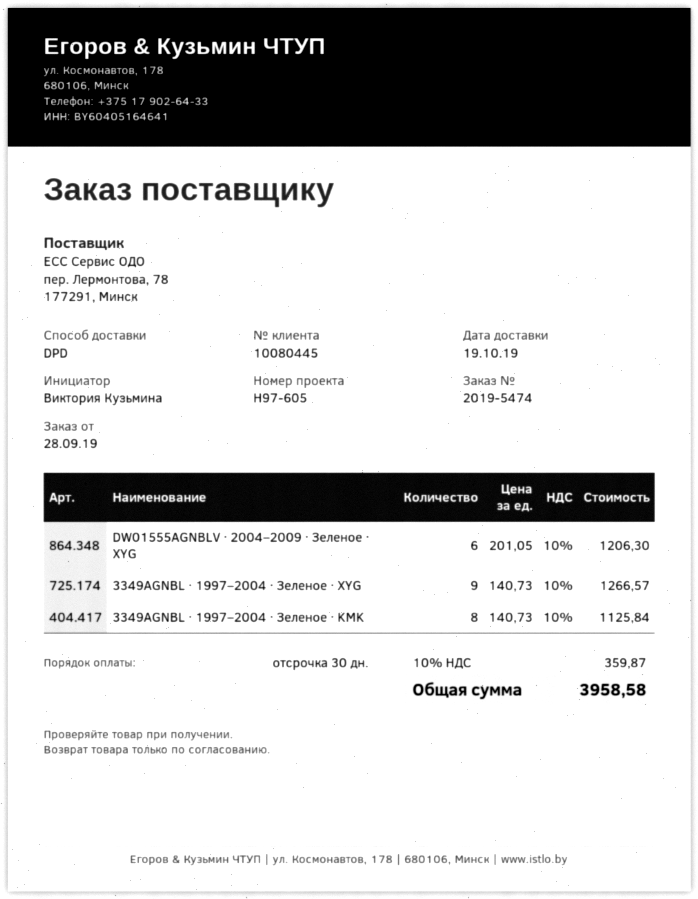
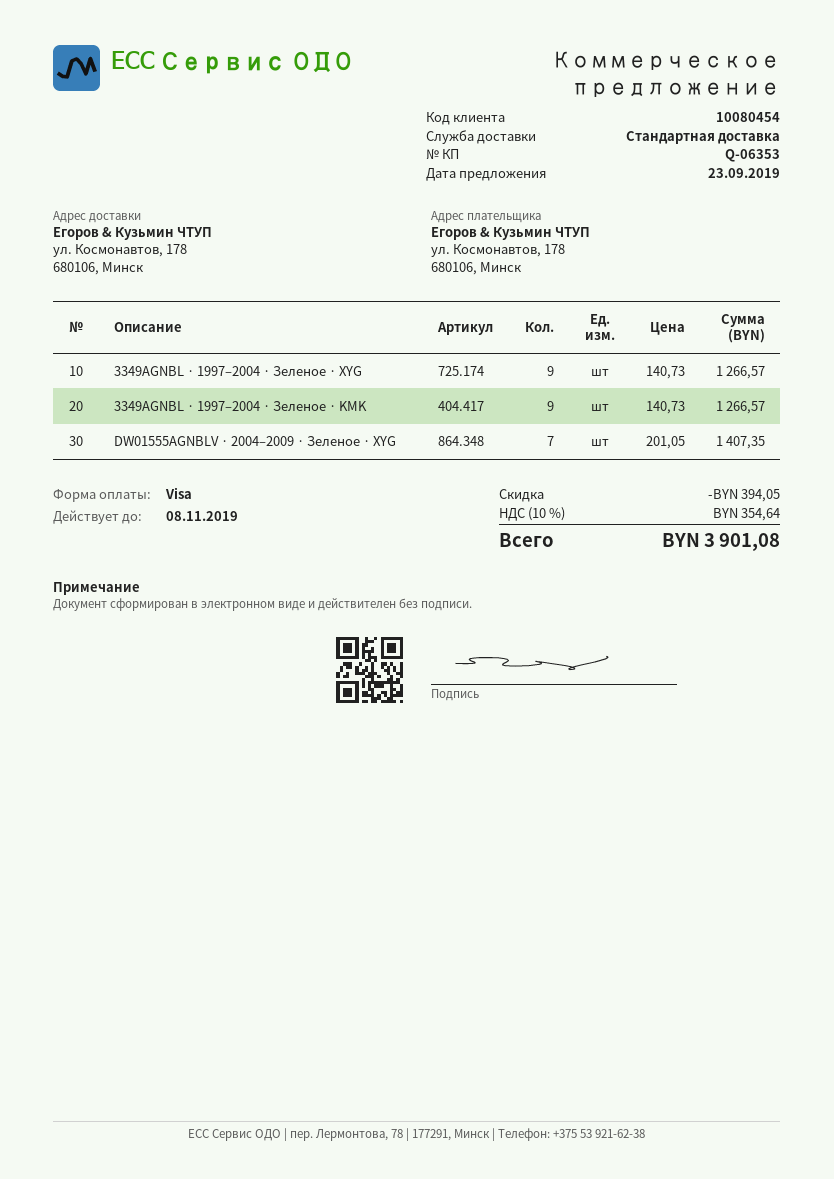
customer number: 10080445 -> 10080454
shipping method: DPD -> standard
DW01555AGNBLV · 2004–2009 · Зеленое · XYG: 6 x 201.05 = 1206.30 -> 7 x 201.05 = 1407.35
3349AGNBL · 1997–2004 · Зеленое · KMK: 8 x 140.73 = 1125.84 -> 9 x 140.73 = 1266.57
discount: none -> 394.05
tax: 10% = 359.87 -> 10% = 354.64
total: 3958.58 -> 3901.08

